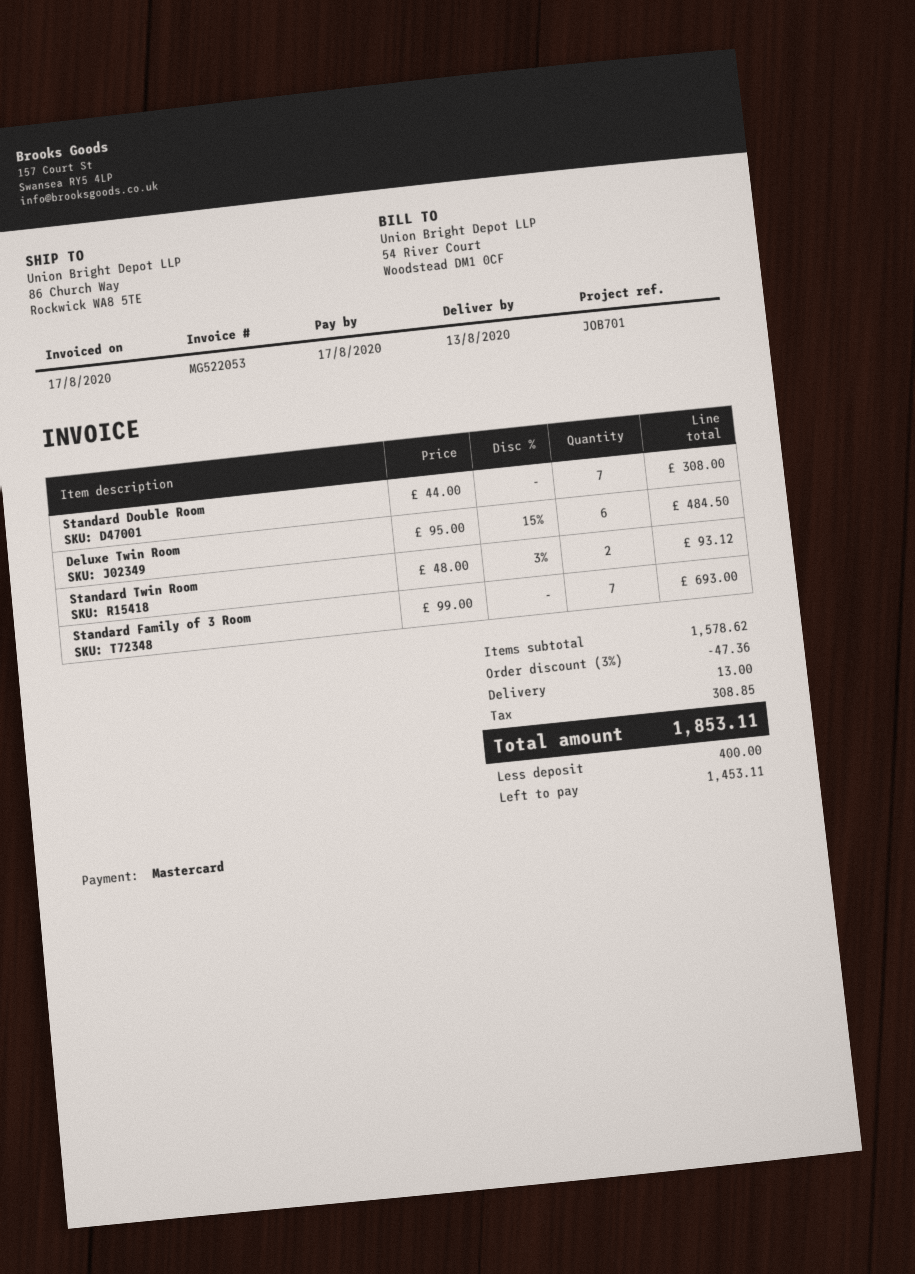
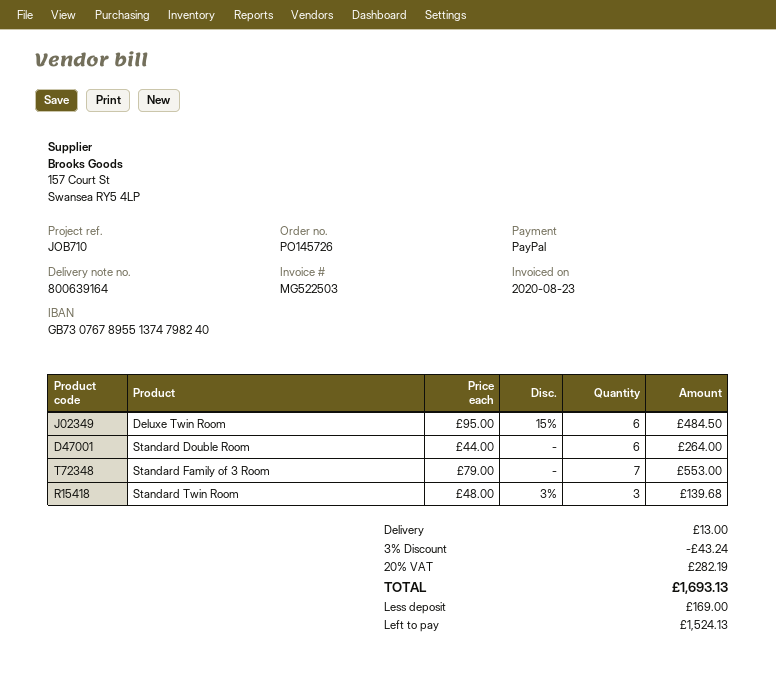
invoice number: MG522053 -> MG522503
invoice date: 2020-08-17 -> 2020-08-23
reference: JOB701 -> JOB710
payment method: Mastercard -> PayPal
Standard Double Room: 7 x 44.00 = 308.00 -> 6 x 44.00 = 264.00
Standard Twin Room: 2 x 48.00 - 3% = 93.12 -> 3 x 48.00 - 3% = 139.68
Standard Family of 3 Room: 7 x 99.00 = 693.00 -> 7 x 79.00 = 553.00
discount: 3% = 47.36 -> 3% = 43.24
tax: 308.85 -> 282.19
total: 1853.11 -> 1693.13
deposit: 400.00 -> 169.00
balance: 1453.11 -> 1524.13

